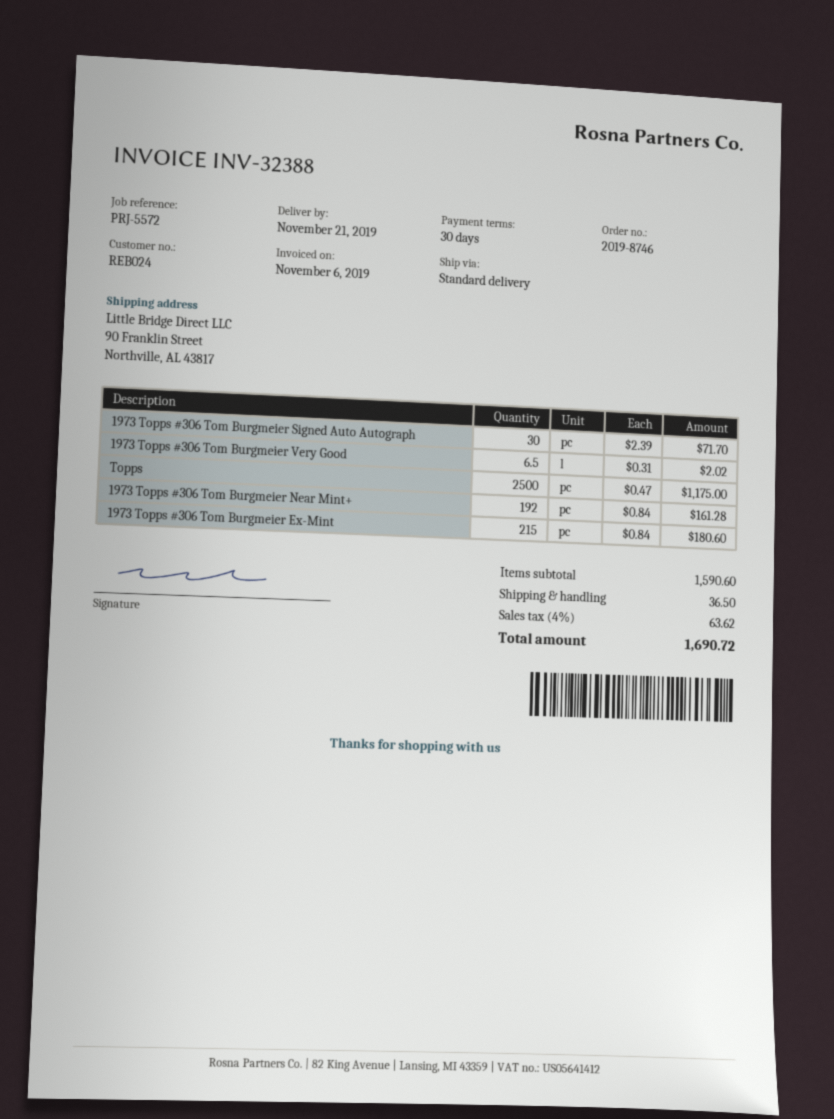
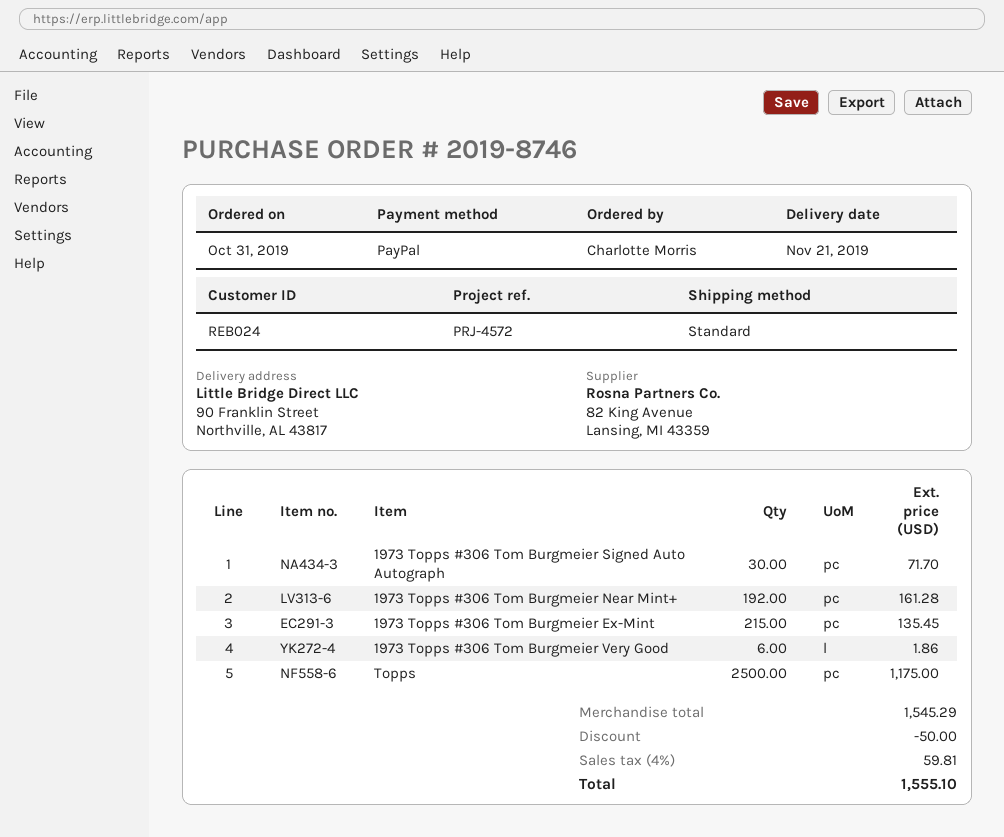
reference: PRJ-5572 -> PRJ-4572
1973 Topps #306 Tom Burgmeier Very Good: 6.5 for 2.02 -> 6 for 1.86
1973 Topps #306 Tom Burgmeier Ex-Mint: 215 for 180.60 -> 215 for 135.45
subtotal: 1590.60 -> 1545.29
discount: none -> 50.00
shipping: 36.50 -> none
tax: 4% = 63.62 -> 4% = 59.81
total: 1690.72 -> 1555.10

